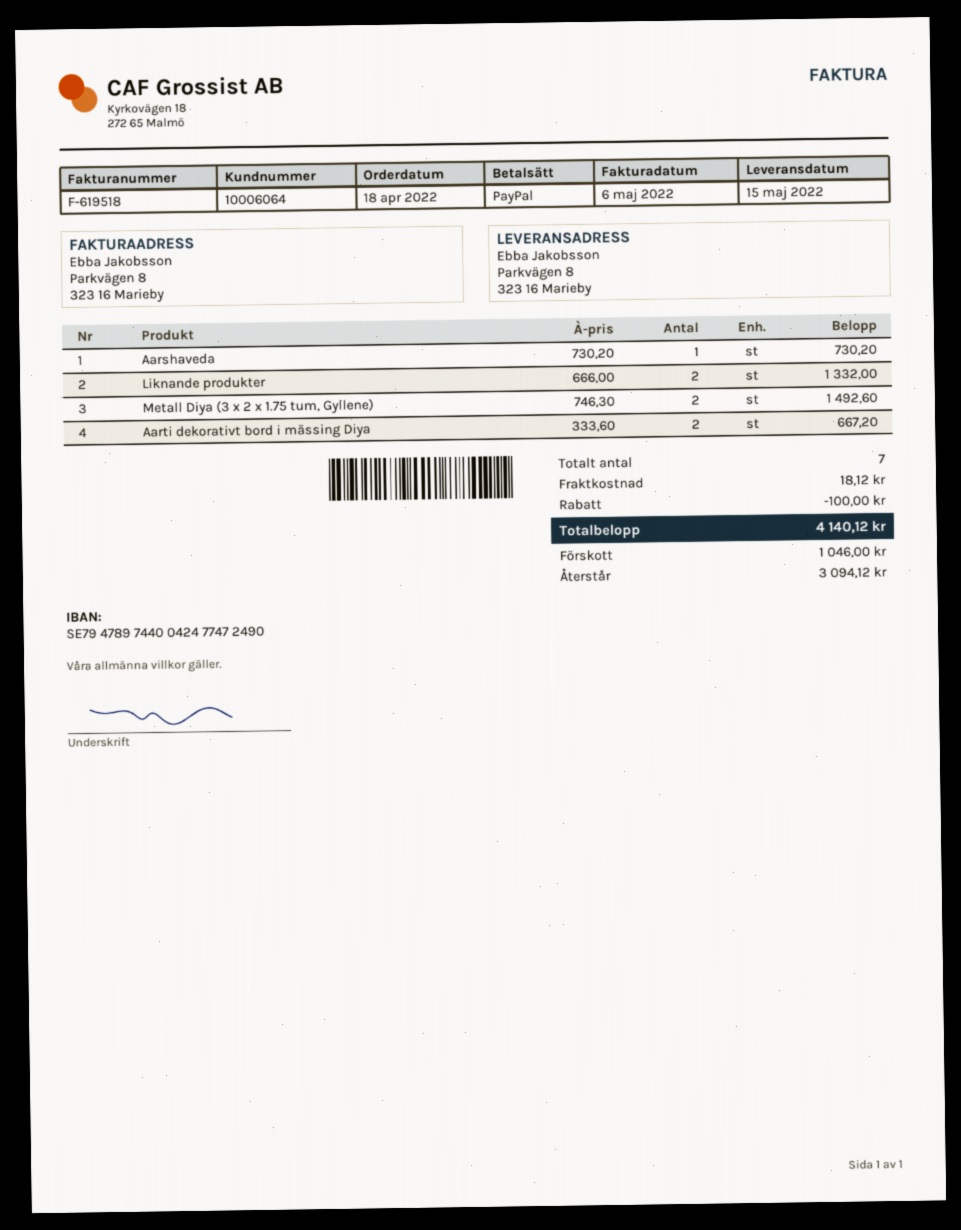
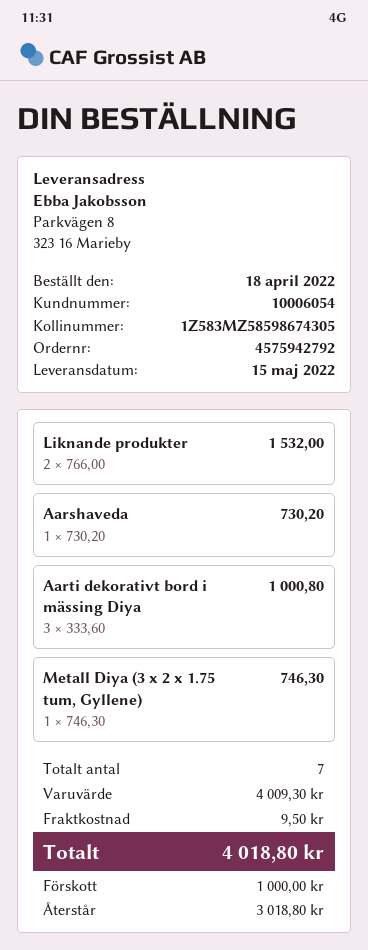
customer number: 10006064 -> 10006054
Liknande produkter: 2 x 666.00 = 1332.00 -> 2 x 766.00 = 1532.00
Metall Diya (3 x 2 x 1.75 tum, Gyllene): 2 x 746.30 = 1492.60 -> 1 x 746.30 = 746.30
Aarti dekorativt bord i mässing Diya: 2 x 333.60 = 667.20 -> 3 x 333.60 = 1000.80
discount: 100.00 -> none
shipping: 18.12 -> 9.50
total: 4140.12 -> 4018.80
deposit: 1046.00 -> 1000.00
balance: 3094.12 -> 3018.80

